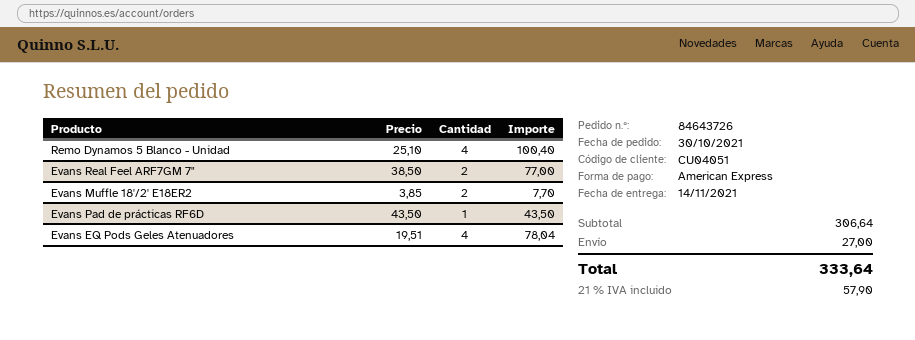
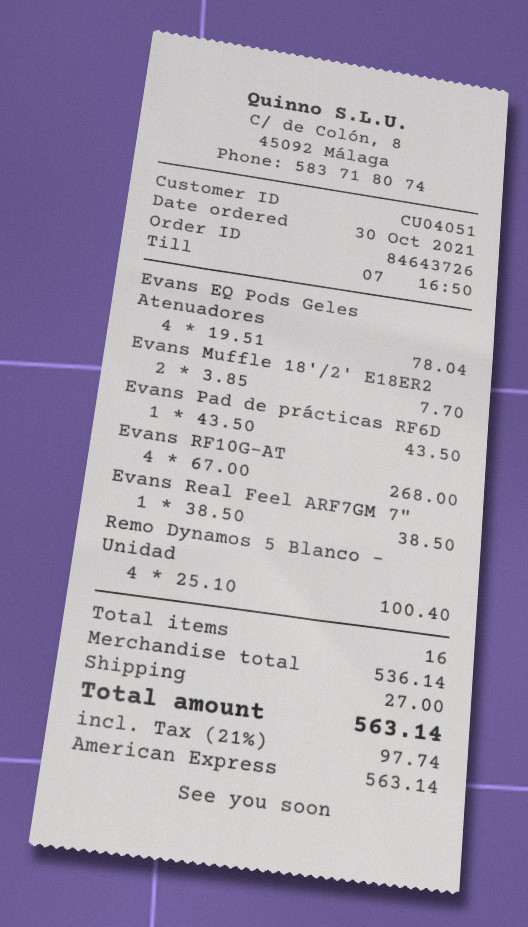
Evans Real Feel ARF7GM 7": 2 x 38.50 = 77.00 -> 1 x 38.50 = 38.50
Evans RF10G-AT: none -> 4 x 67.00 = 268.00
subtotal: 306.64 -> 536.14
tax: 21% = 57.90 -> 21% = 97.74
total: 333.64 -> 563.14

